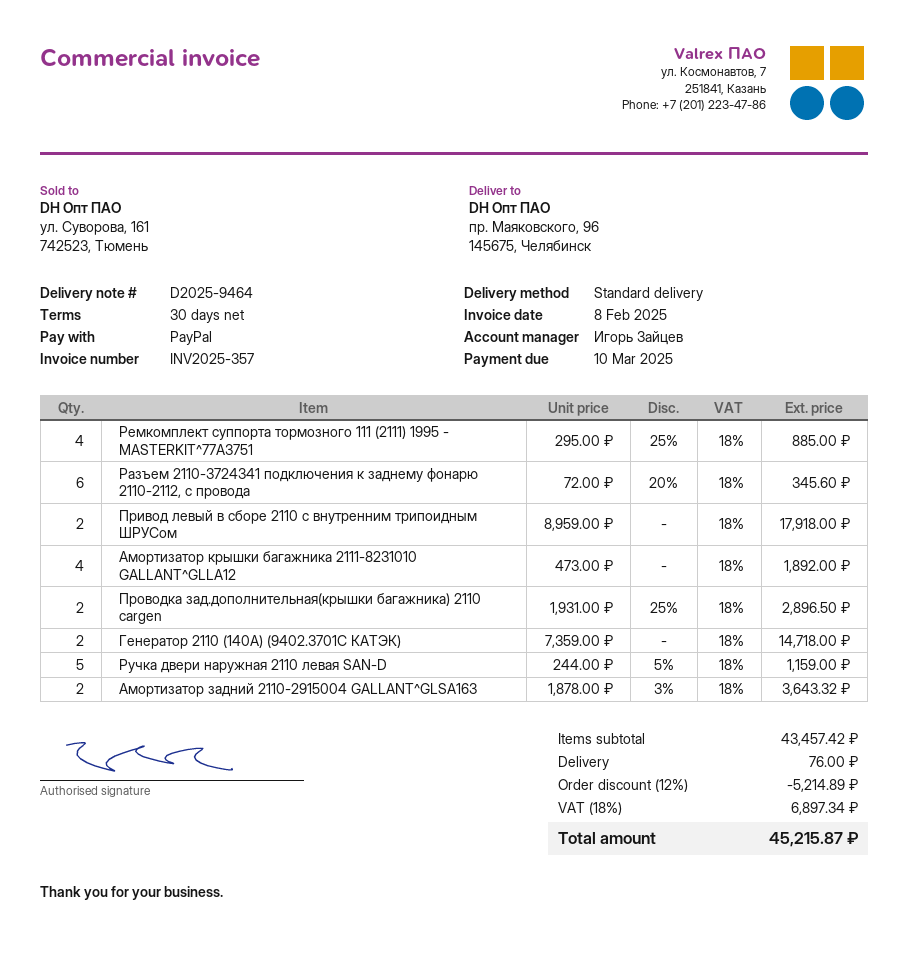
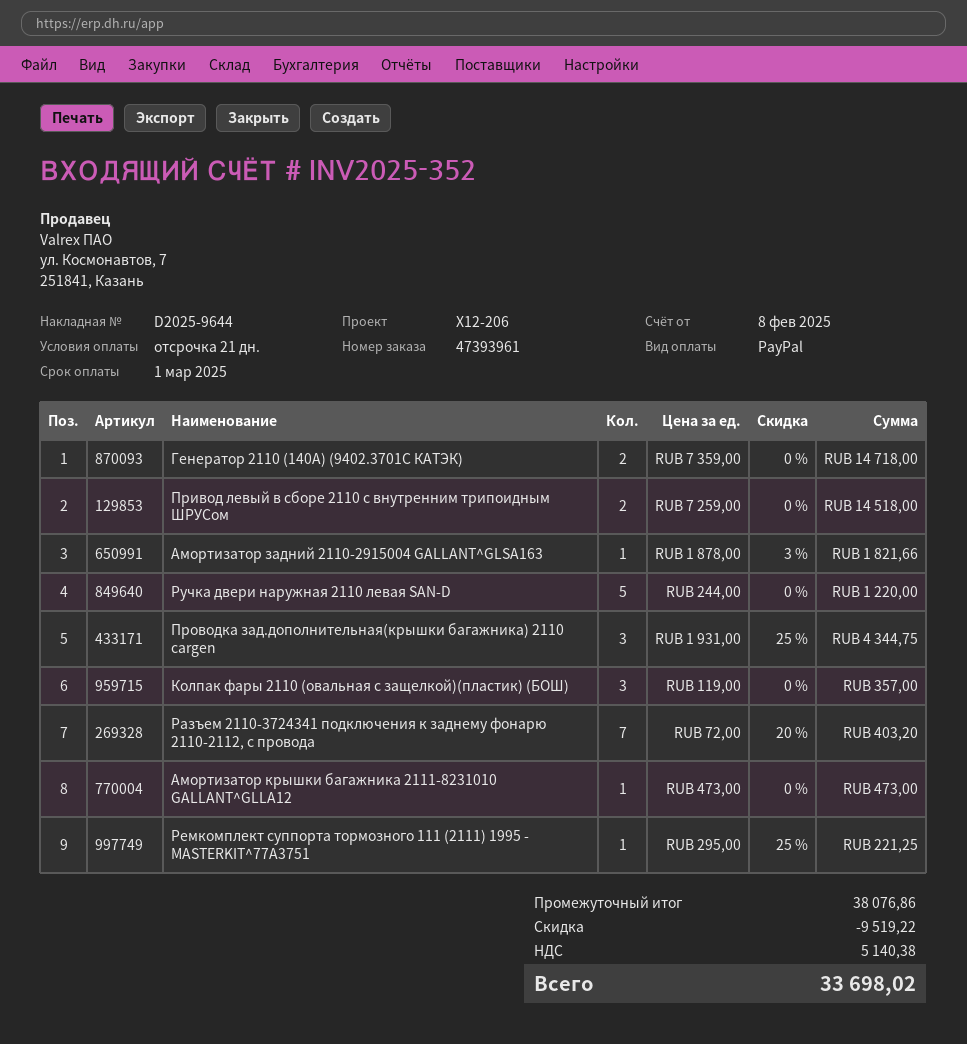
delivery note number: D2025-9464 -> D2025-9644
invoice number: INV2025-357 -> INV2025-352
payment terms: 30 days -> 21 days
due date: 2025-03-10 -> 2025-03-01
Ремкомплект суппорта тормозного 111 (2111) 1995 - MASTERKIT^77A3751: 4 x 295.00 - 25% = 885.00 -> 1 x 295.00 - 25% = 221.25
Разъем 2110-3724341 подключения к заднему фонарю 2110-2112, с провода: 6 x 72.00 - 20% = 345.60 -> 7 x 72.00 - 20% = 403.20
Привод левый в сборе 2110 с внутренним трипоидным ШРУСом: 2 x 8959.00 = 17918.00 -> 2 x 7259.00 = 14518.00
Амортизатор крышки багажника 2111-8231010 GALLANT^GLLA12: 4 x 473.00 = 1892.00 -> 1 x 473.00 = 473.00
Проводка зад.дополнительная(крышки багажника) 2110 cargen: 2 x 1931.00 - 25% = 2896.50 -> 3 x 1931.00 - 25% = 4344.75
Ручка двери наружная 2110 левая SAN-D: 5 x 244.00 - 5% = 1159.00 -> 5 x 244.00 = 1220.00
Амортизатор задний 2110-2915004 GALLANT^GLSA163: 2 x 1878.00 - 3% = 3643.32 -> 1 x 1878.00 - 3% = 1821.66
Колпак фары 2110 (овальная с защелкой)(пластик) (БОШ): none -> 3 x 119.00 = 357.00
subtotal: 43457.42 -> 38076.86
discount: 5214.89 -> 9519.22
shipping: 76.00 -> none
tax: 6897.34 -> 5140.38
total: 45215.87 -> 33698.02

